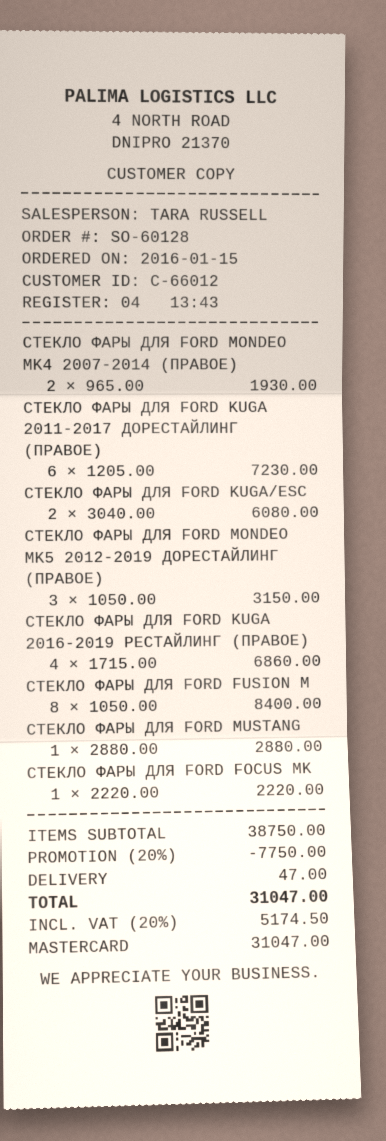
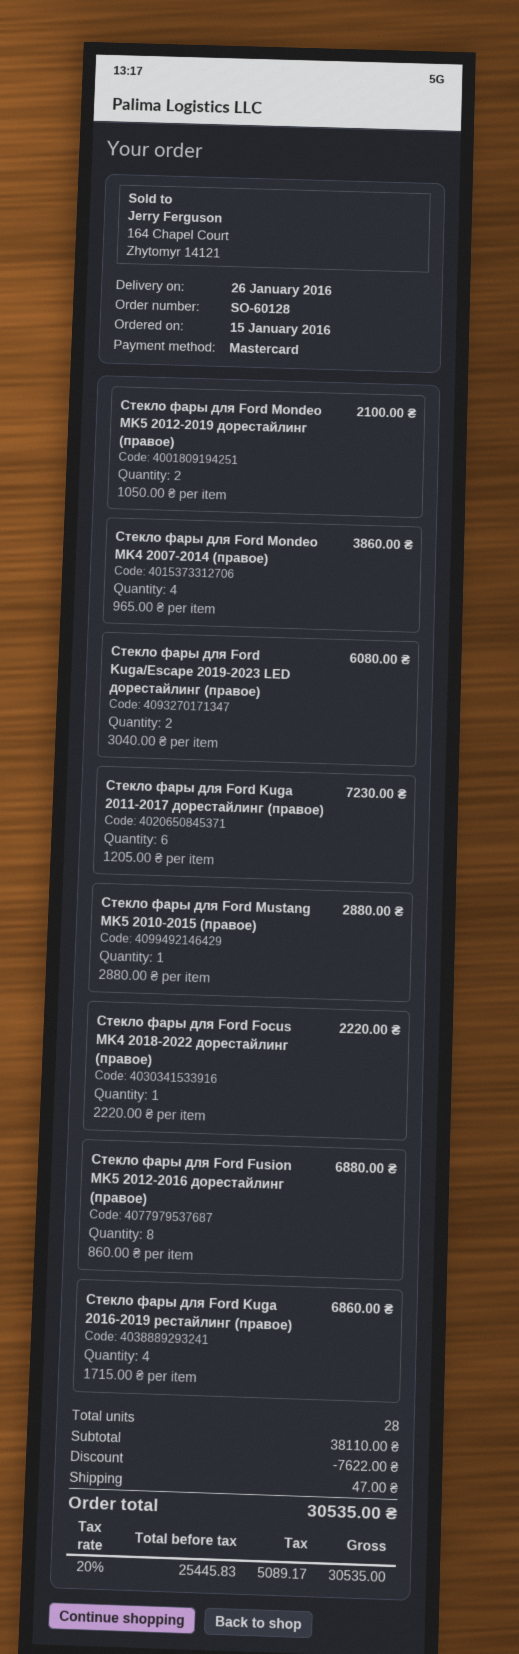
СТЕКЛО ФАРЫ ДЛЯ FORD MONDEO MK4 2007-2014 (ПРАВОЕ): 2 x 965.00 = 1930.00 -> 4 x 965.00 = 3860.00
СТЕКЛО ФАРЫ ДЛЯ FORD MONDEO MK5 2012-2019 ДОРЕСТАЙЛИНГ (ПРАВОЕ): 3 x 1050.00 = 3150.00 -> 2 x 1050.00 = 2100.00
СТЕКЛО ФАРЫ ДЛЯ FORD FUSION M: 8 x 1050.00 = 8400.00 -> 8 x 860.00 = 6880.00
subtotal: 38750.00 -> 38110.00
discount: 7750.00 -> 7622.00
tax: 20% = 5174.50 -> 20% = 5089.17
total: 31047.00 -> 30535.00

